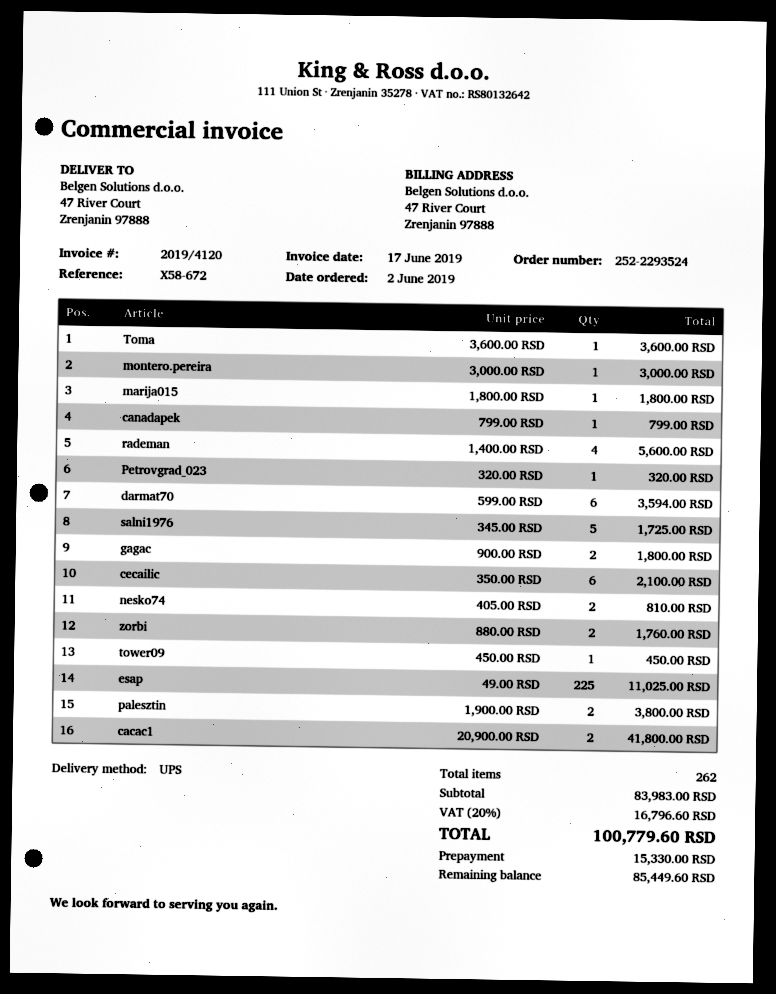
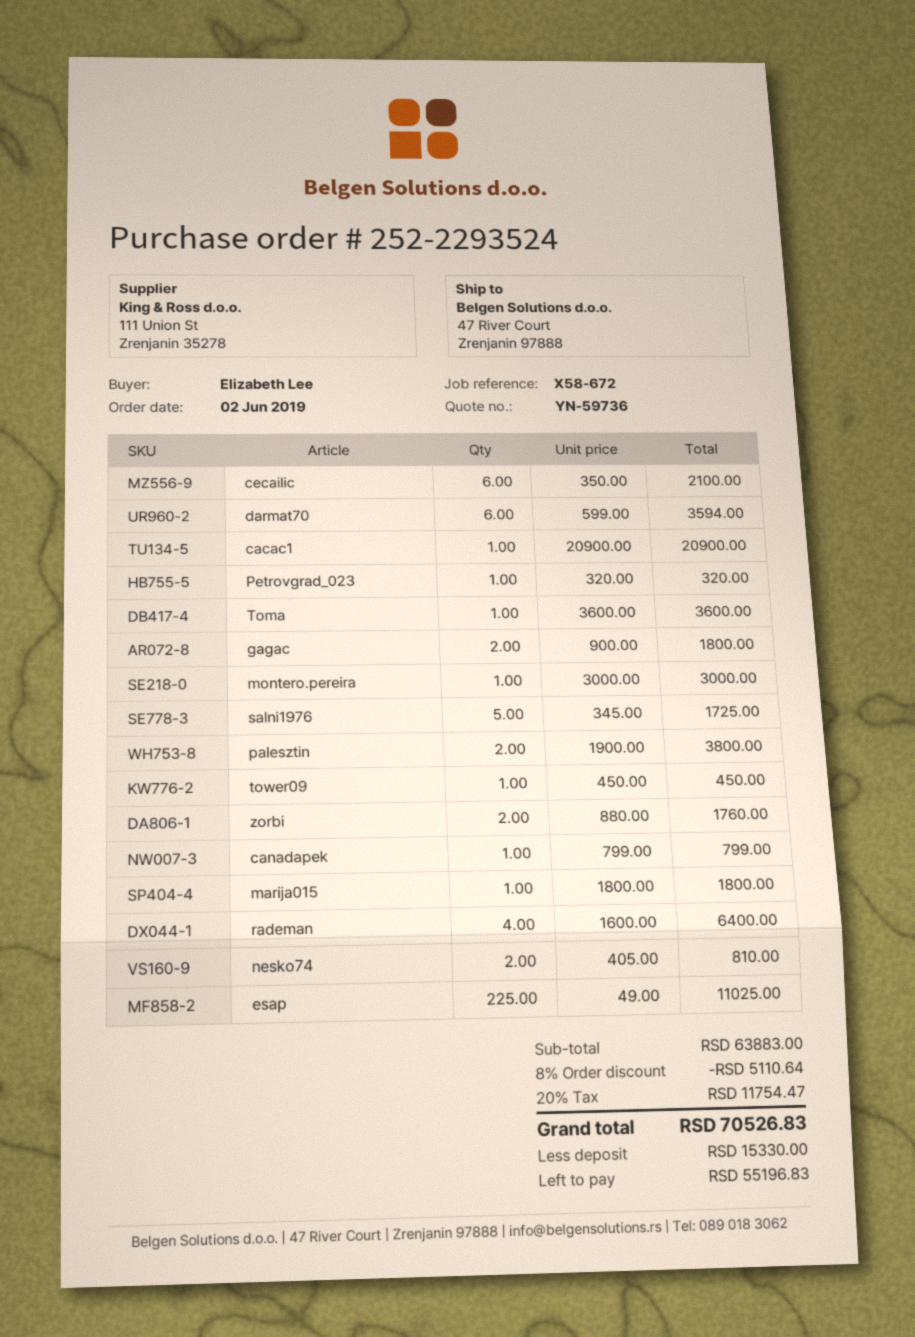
rademan: 4 x 1400.00 = 5600.00 -> 4 x 1600.00 = 6400.00
cacac1: 2 x 20900.00 = 41800.00 -> 1 x 20900.00 = 20900.00
subtotal: 83983.00 -> 63883.00
discount: none -> 8% = 5110.64
tax: 20% = 16796.60 -> 20% = 11754.47
total: 100779.60 -> 70526.83
balance: 85449.60 -> 55196.83

